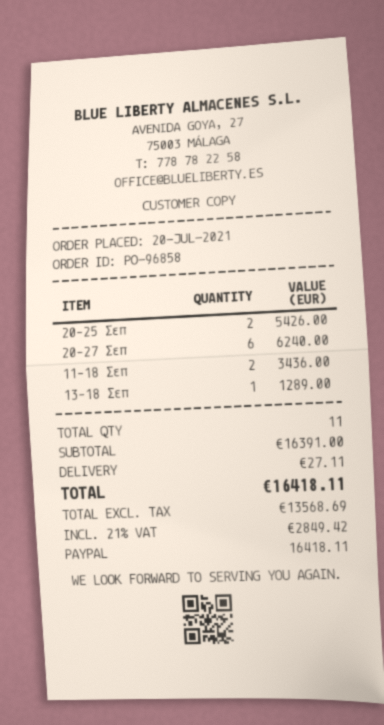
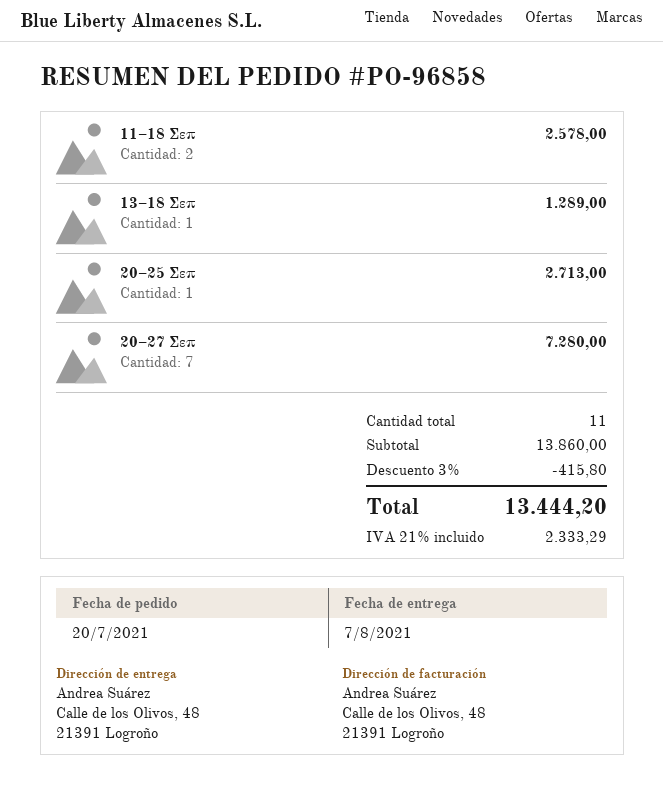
20–25 Σεπ: 2 for 5426.00 -> 1 for 2713.00
20–27 Σεπ: 6 for 6240.00 -> 7 for 7280.00
11–18 Σεπ: 2 for 3436.00 -> 2 for 2578.00
subtotal: 16391.00 -> 13860.00
discount: none -> 3% = 415.80
shipping: 27.11 -> none
tax: 21% = 2849.42 -> 21% = 2333.29
total: 16418.11 -> 13444.20

